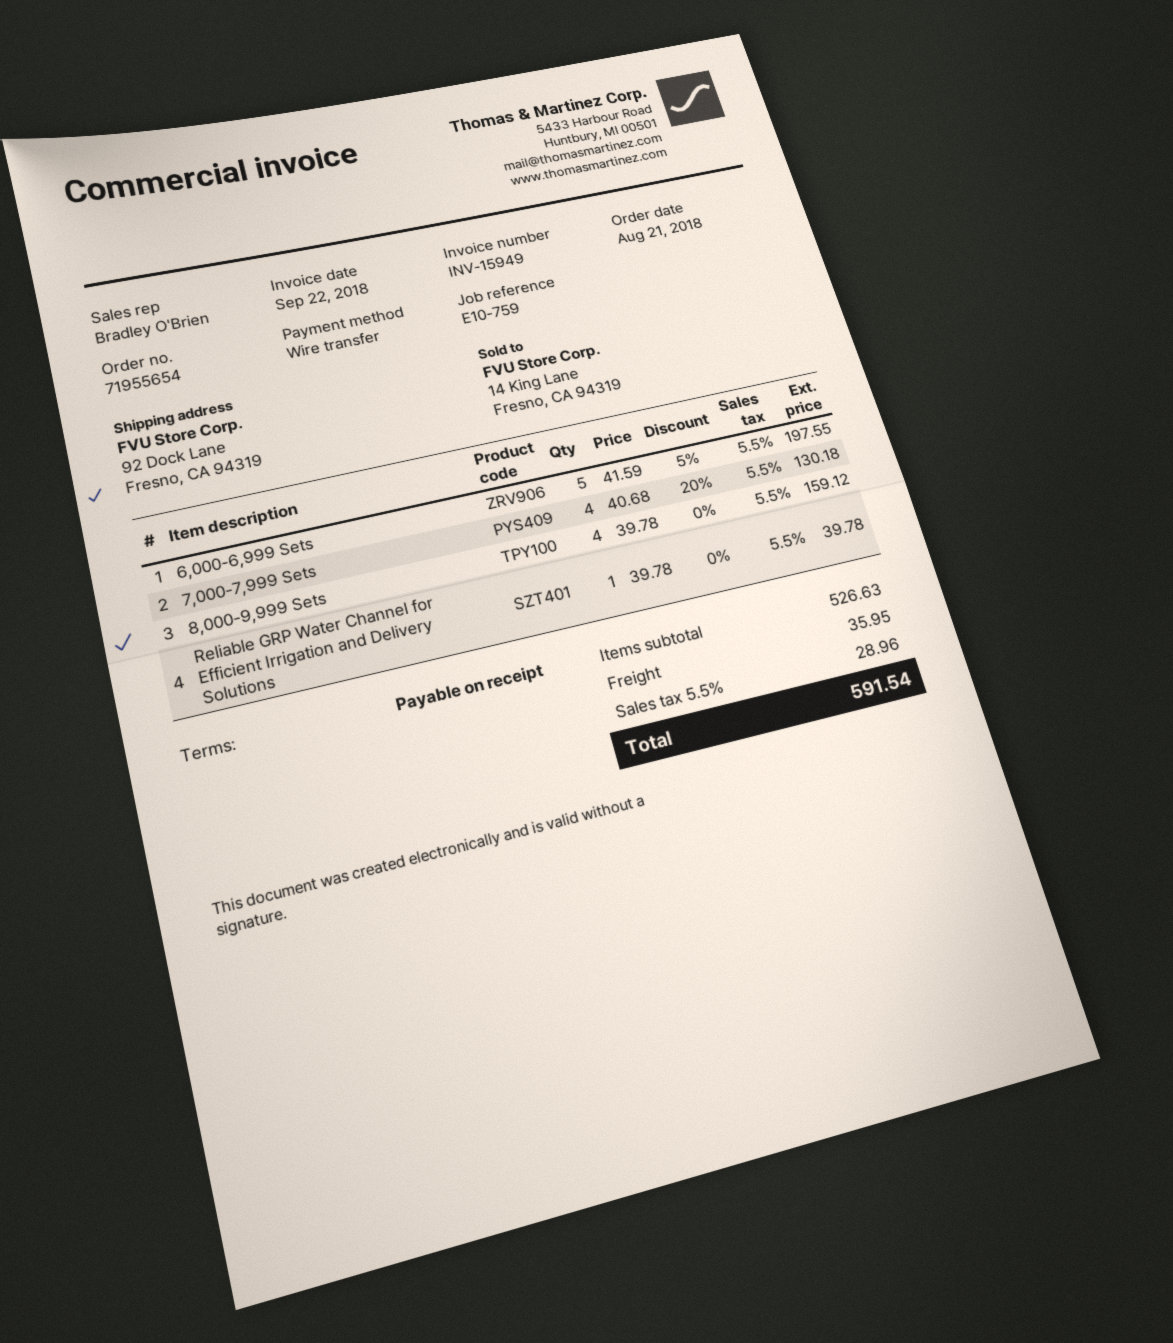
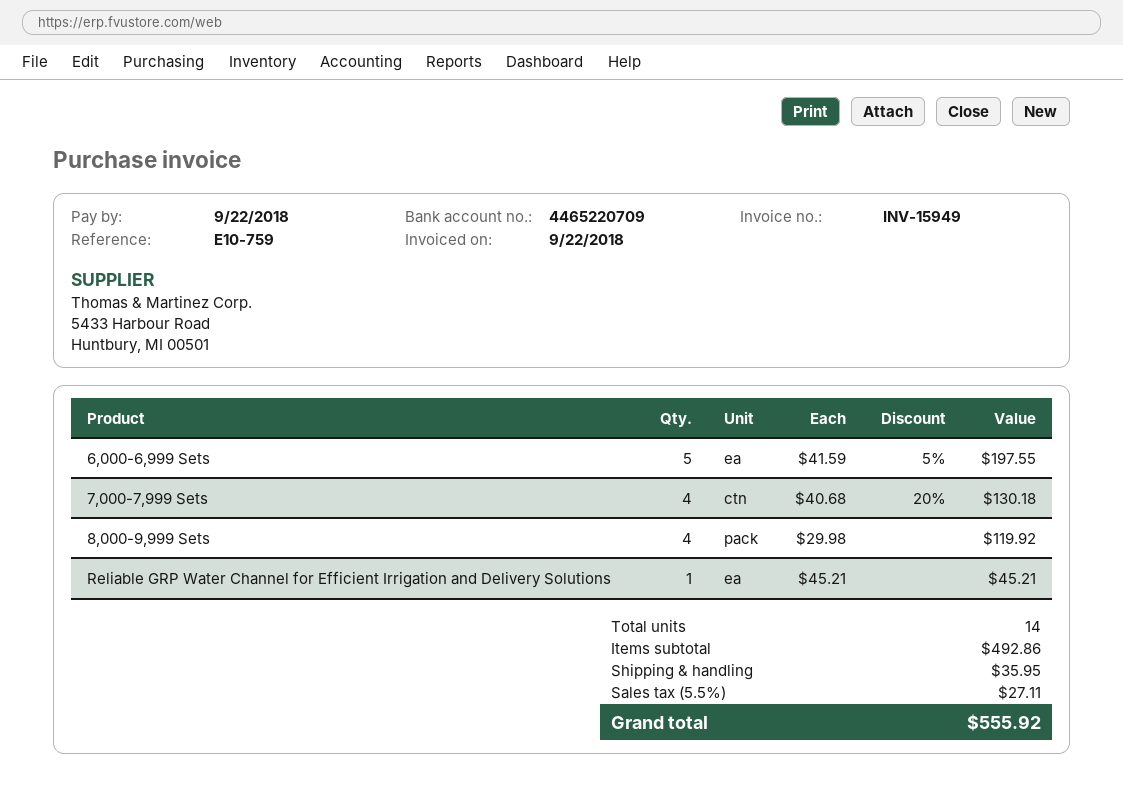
8,000-9,999 Sets: 4 x 39.78 = 159.12 -> 4 x 29.98 = 119.92
Reliable GRP Water Channel for Efficient Irrigation and Delivery Solutions: 1 x 39.78 = 39.78 -> 1 x 45.21 = 45.21
subtotal: 526.63 -> 492.86
tax: 5.5% = 28.96 -> 5.5% = 27.11
total: 591.54 -> 555.92

